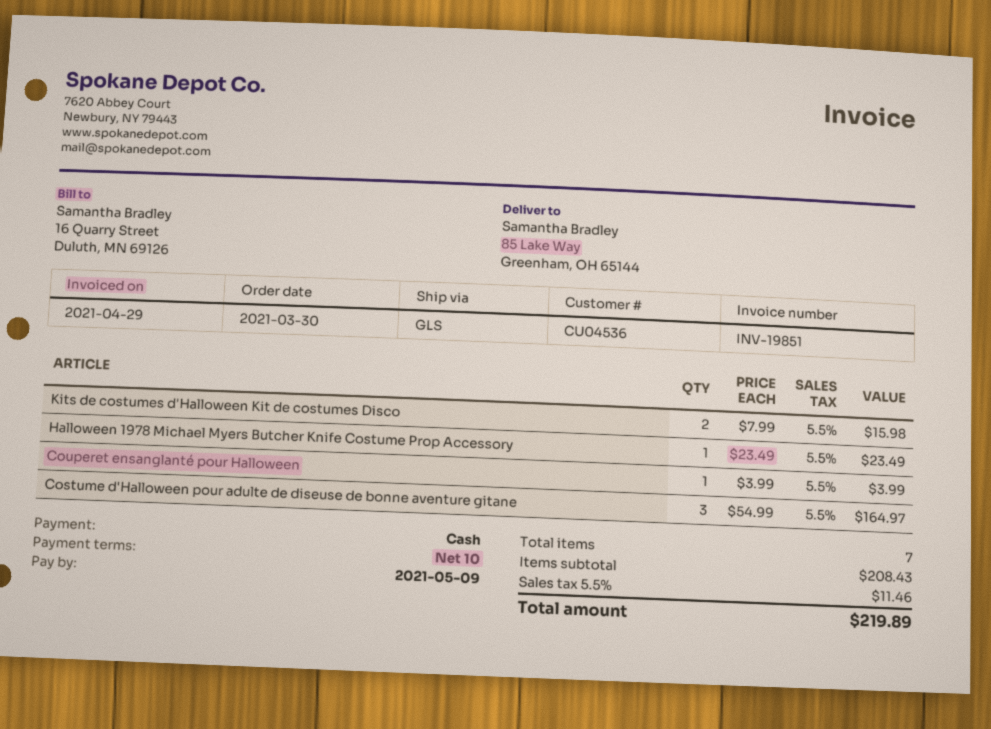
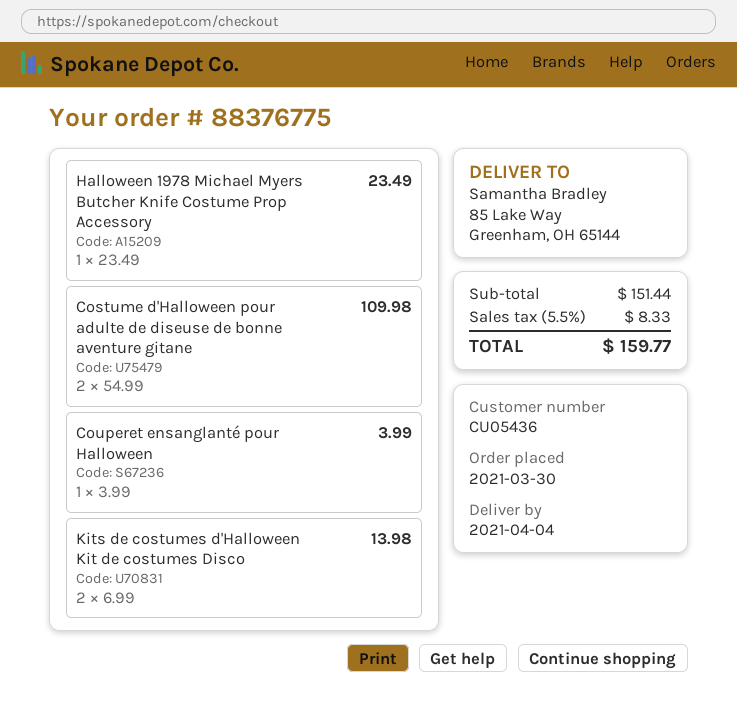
customer number: CU04536 -> CU05436
Kits de costumes d'Halloween Kit de costumes Disco: 2 x 7.99 = 15.98 -> 2 x 6.99 = 13.98
Costume d'Halloween pour adulte de diseuse de bonne aventure gitane: 3 x 54.99 = 164.97 -> 2 x 54.99 = 109.98
subtotal: 208.43 -> 151.44
tax: 5.5% = 11.46 -> 5.5% = 8.33
total: 219.89 -> 159.77

